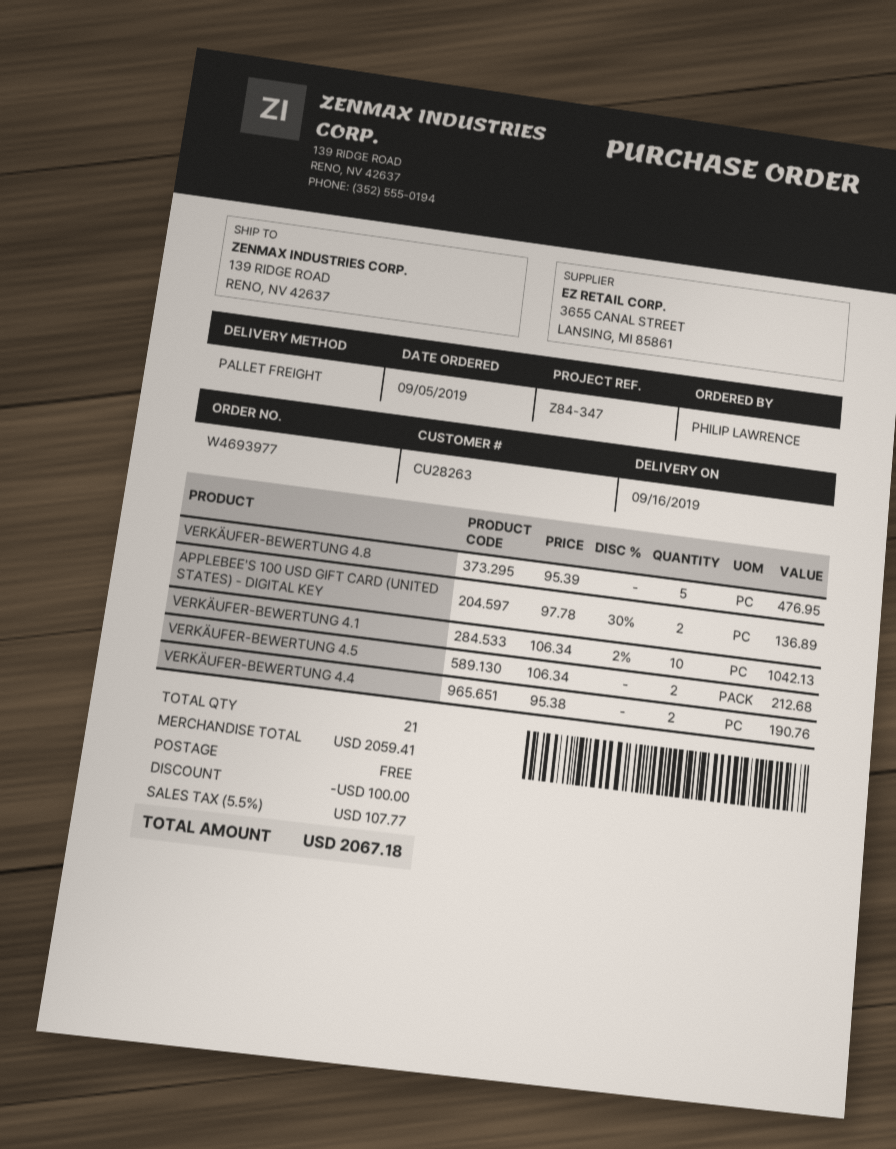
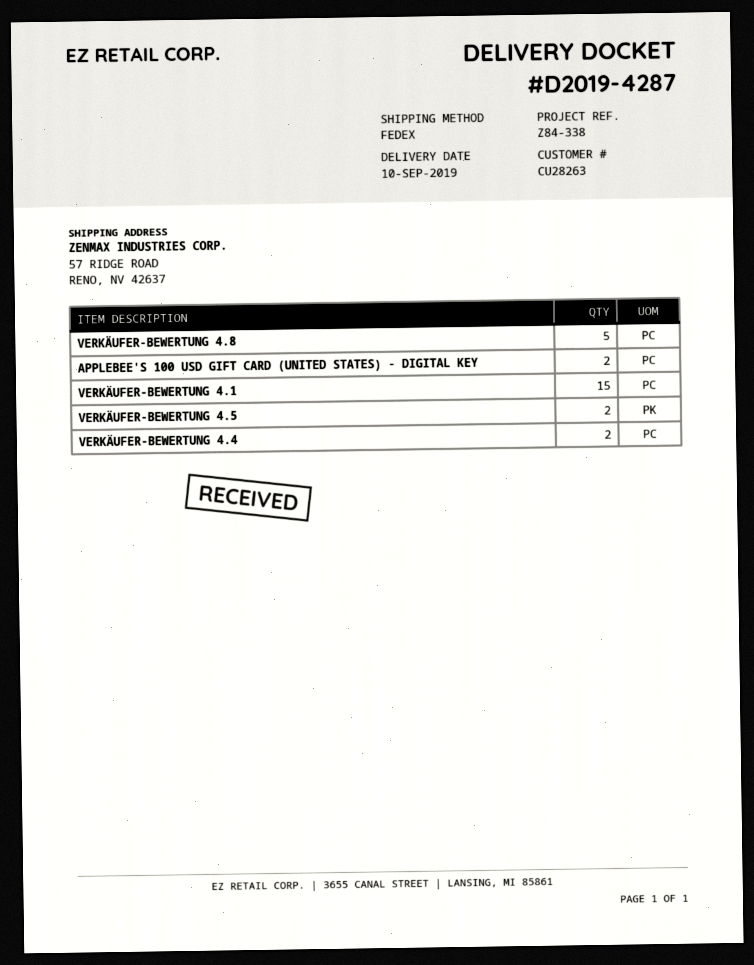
delivery date: 2019-09-16 -> 2019-09-10
reference: Z84-347 -> Z84-338
shipping method: pallet freight -> FedEx
ship to: 139 RIDGE ROAD, RENO, NV 42637 -> 57 RIDGE ROAD, RENO, NV 42637
VERKÄUFER-BEWERTUNG 4.1: 10 -> 15

